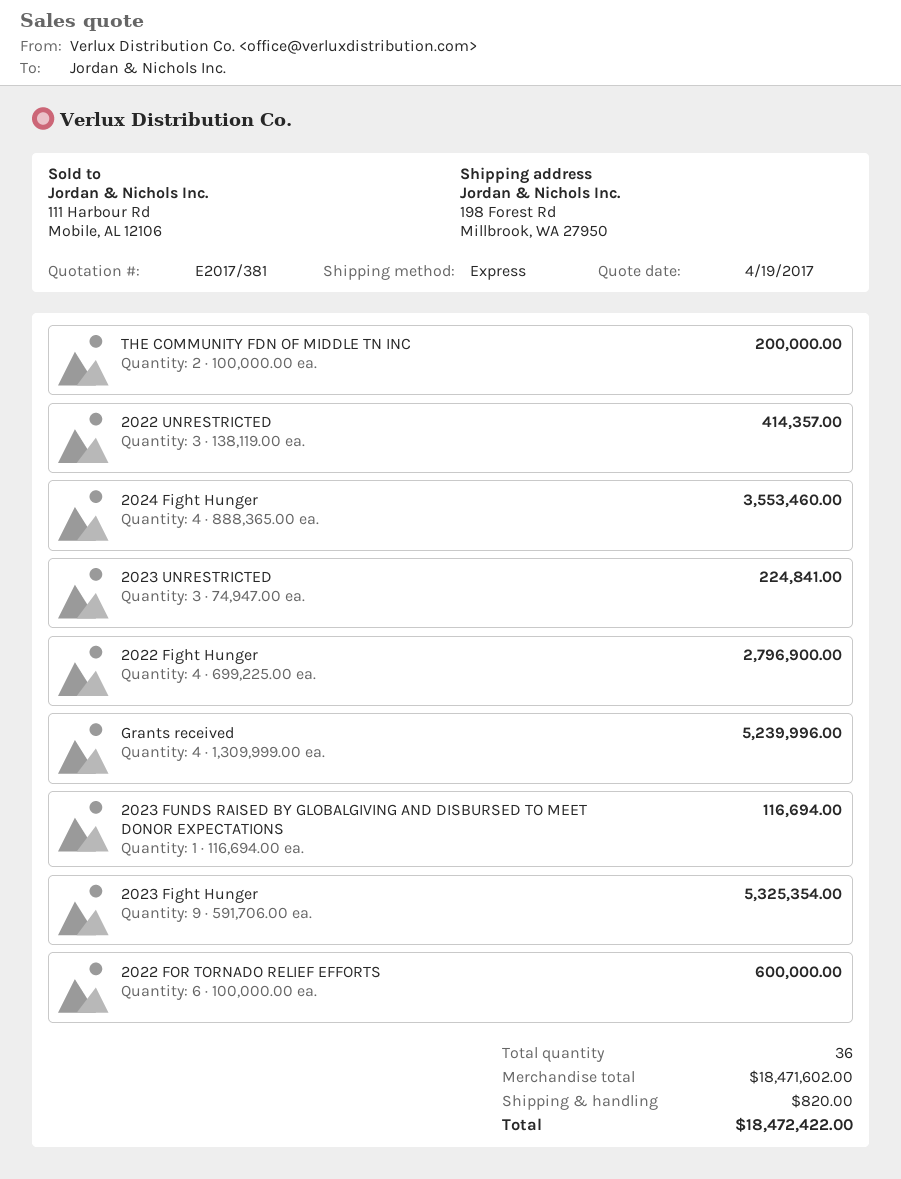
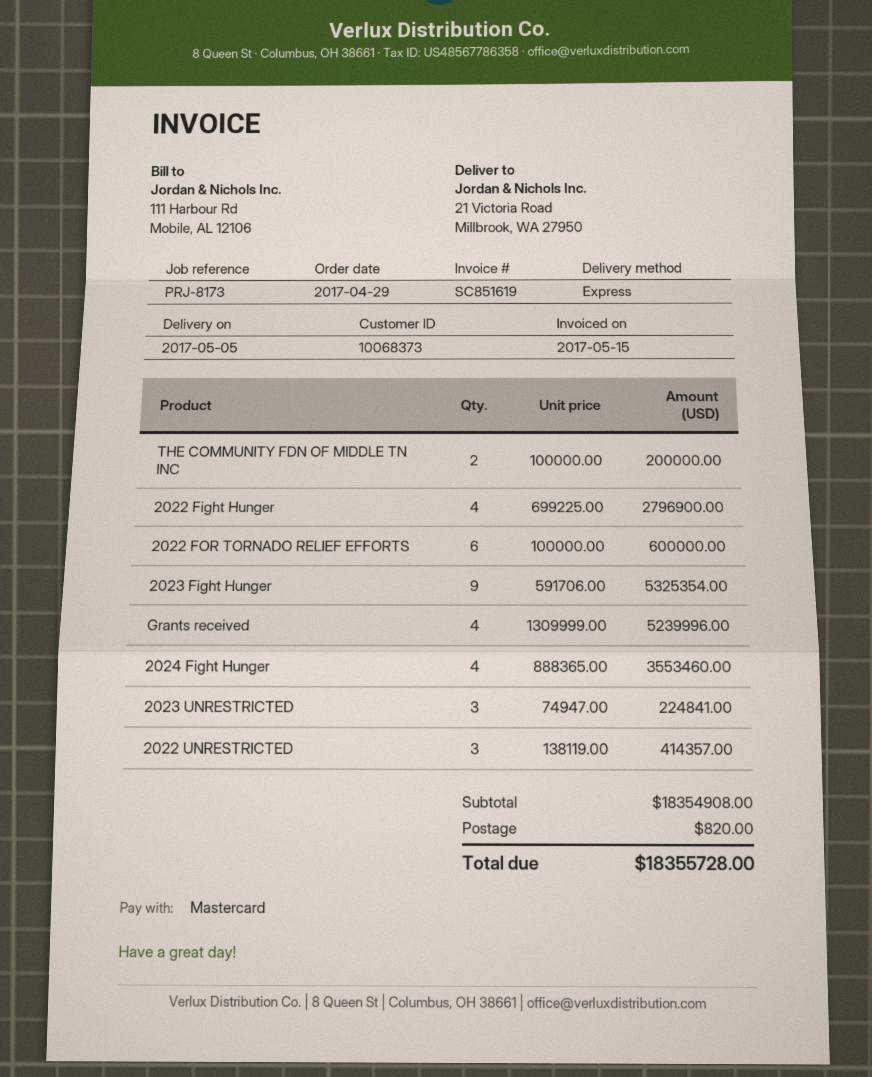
ship to: 198 Forest Rd, Millbrook, WA 27950 -> 21 Victoria Road, Millbrook, WA 27950
2023 FUNDS RAISED BY GLOBALGIVING AND DISBURSED TO MEET DONOR EXPECTATIONS: 1 x 116694.00 = 116694.00 -> none
subtotal: 18471602.00 -> 18354908.00
total: 18472422.00 -> 18355728.00

